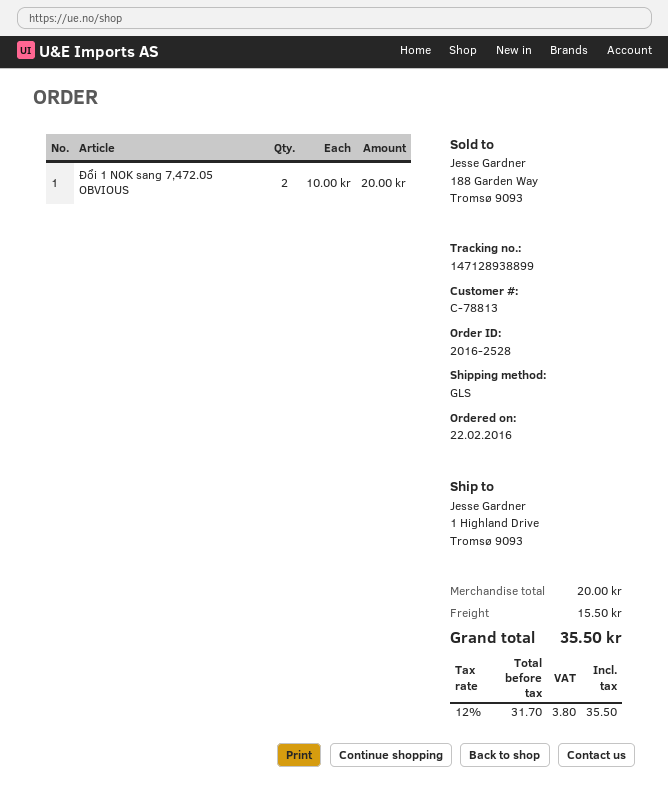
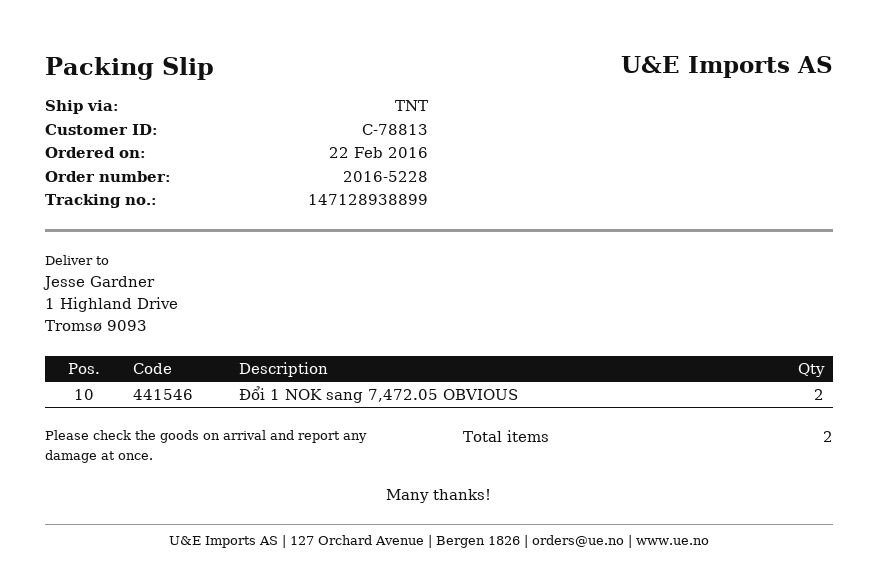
order number: 2016-2528 -> 2016-5228
shipping method: GLS -> TNT

